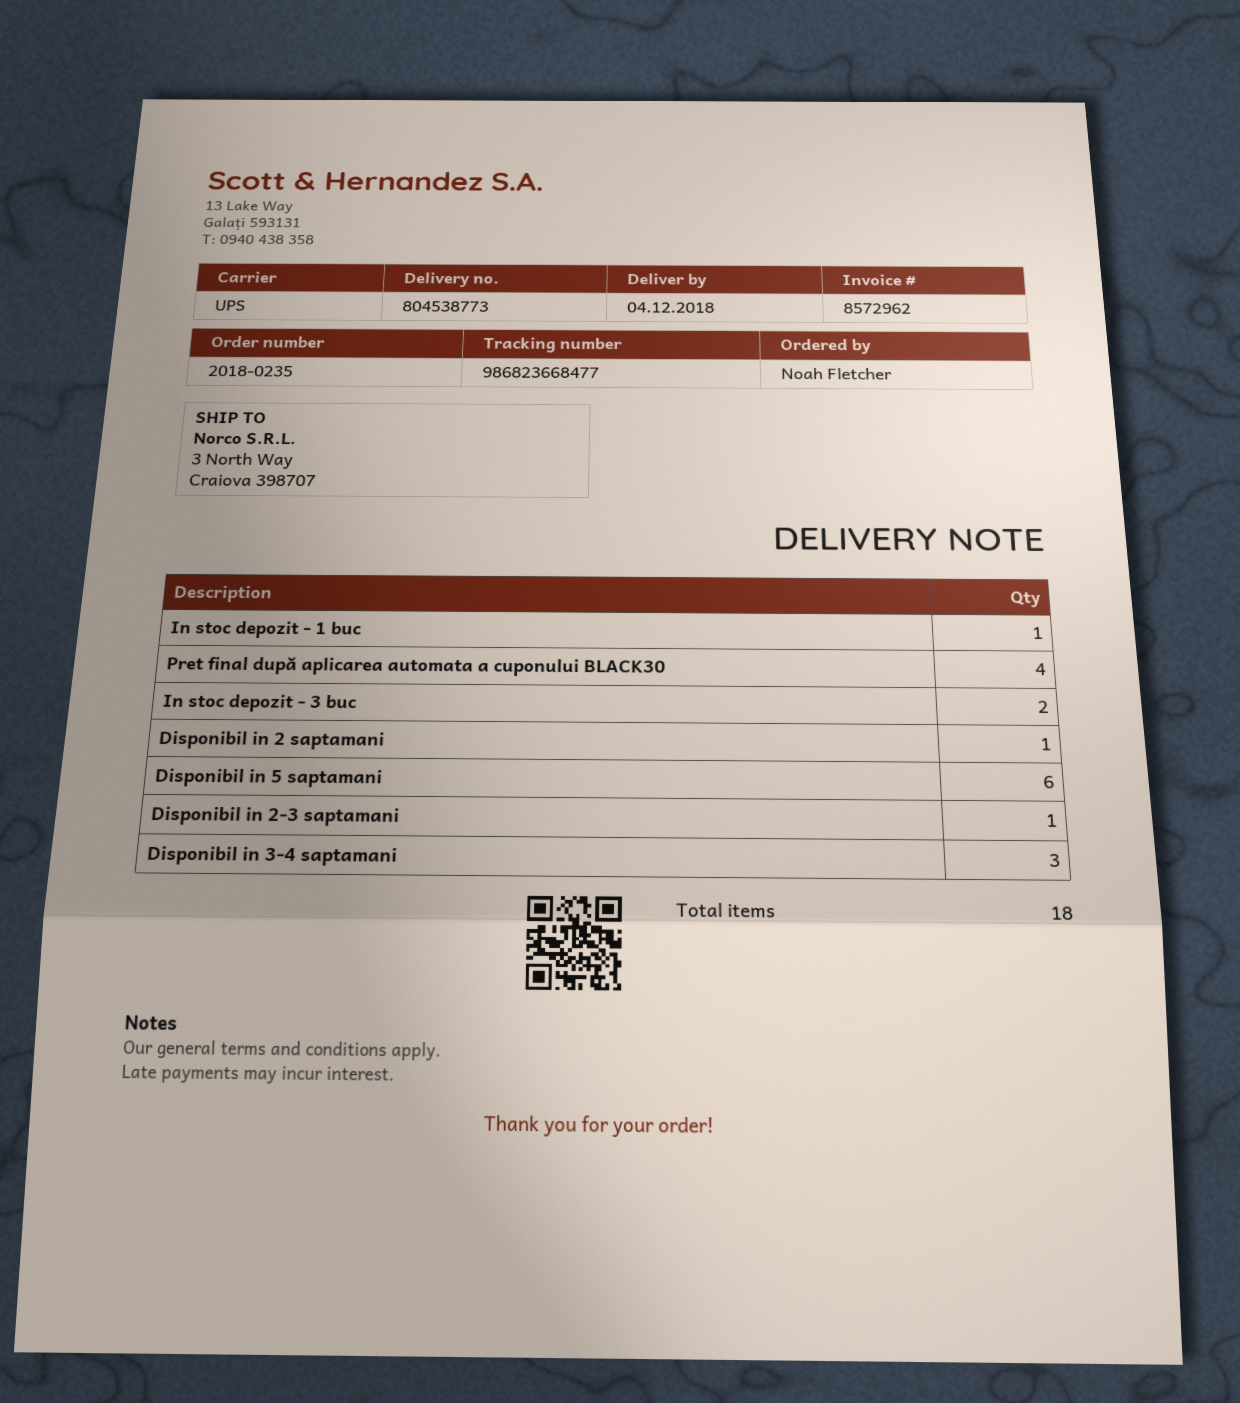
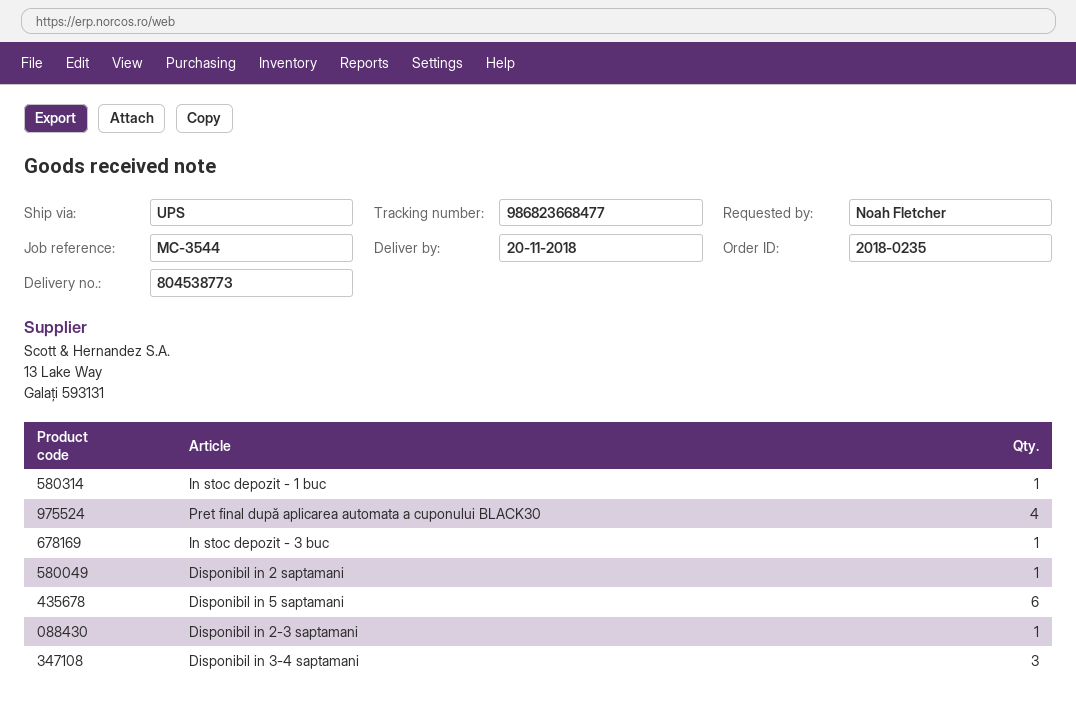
delivery date: 2018-12-04 -> 2018-11-20
In stoc depozit - 3 buc: 2 -> 1

